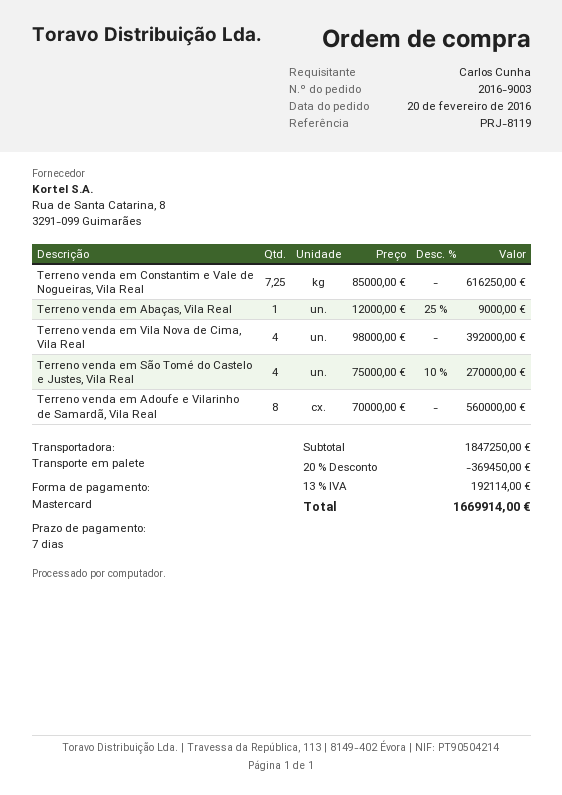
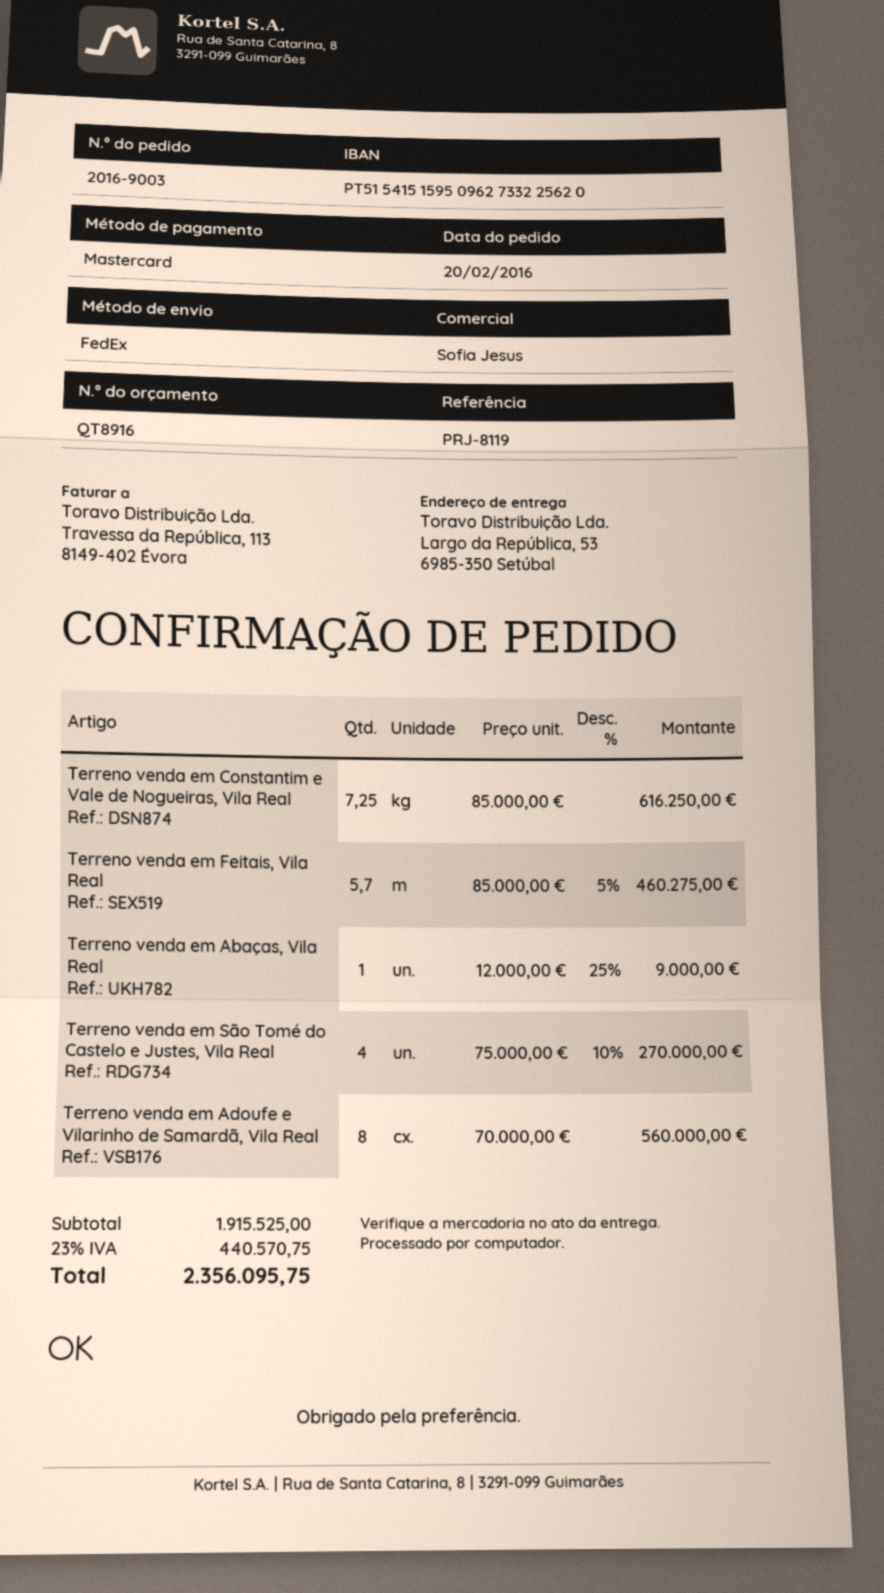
shipping method: pallet freight -> FedEx
Terreno venda em Vila Nova de Cima, Vila Real: 4 x 98000.00 = 392000.00 -> none
Terreno venda em Feitais, Vila Real: none -> 5.7 x 85000.00 - 5% = 460275.00
subtotal: 1847250.00 -> 1915525.00
discount: 20% = 369450.00 -> none
tax: 13% = 192114.00 -> 23% = 440570.75
total: 1669914.00 -> 2356095.75

